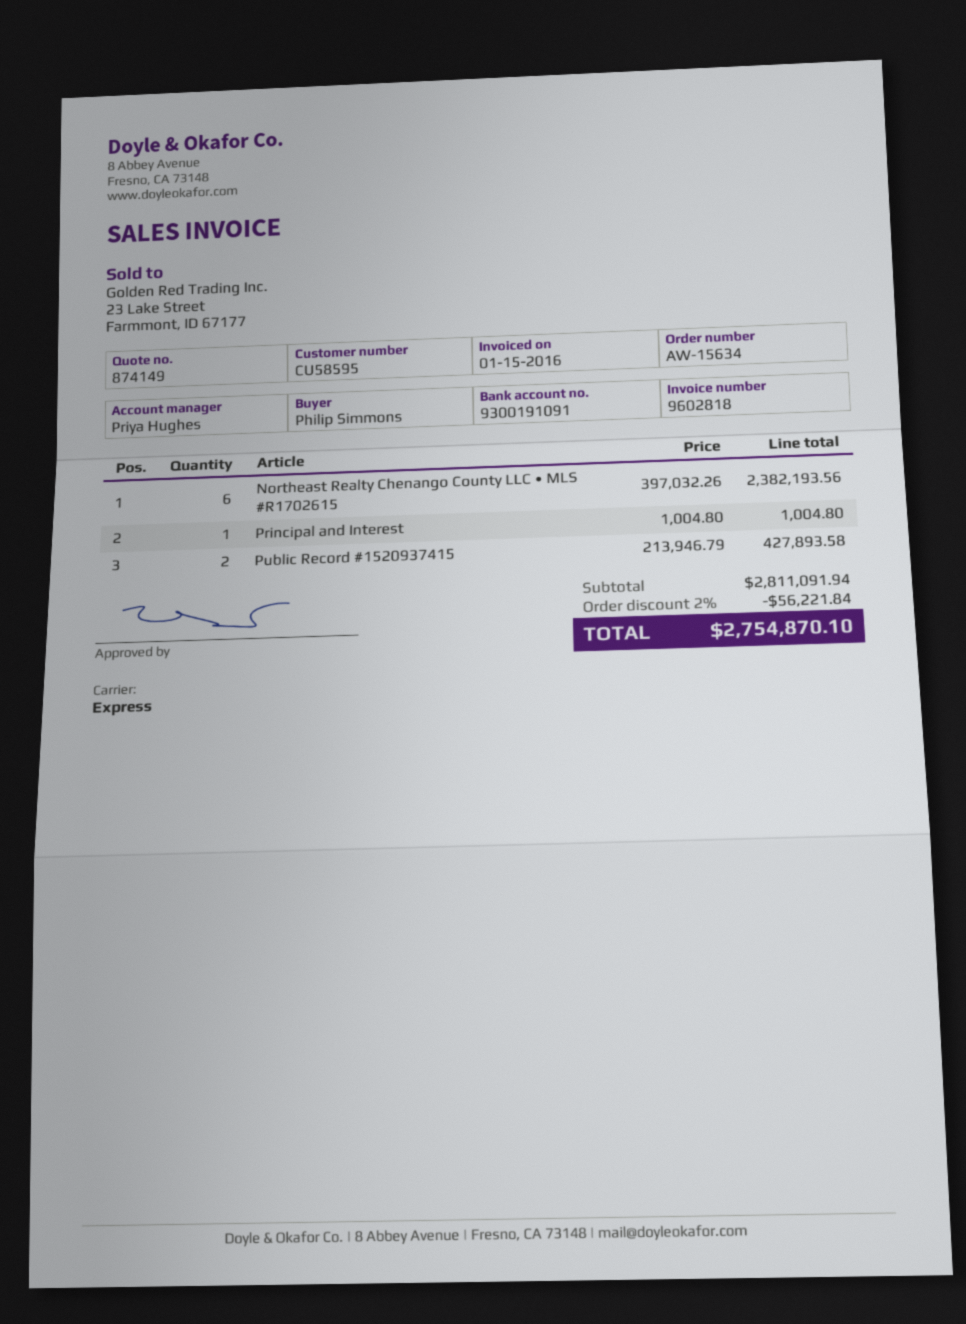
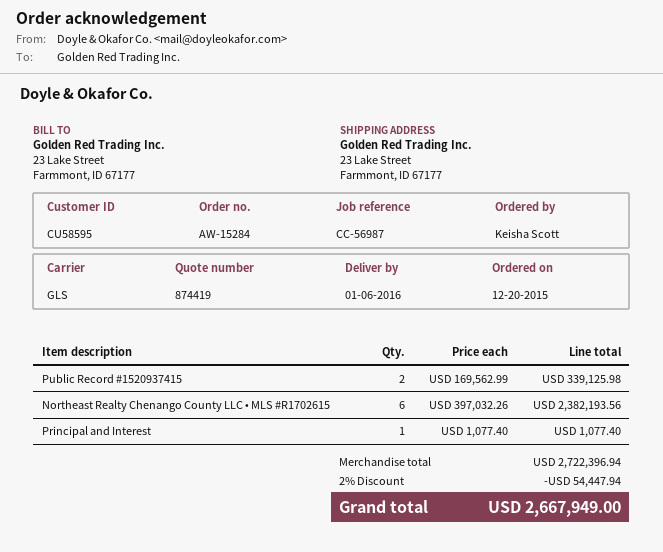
quote number: 874149 -> 874419
order number: AW-15634 -> AW-15284
ordered by: Philip Simmons -> Keisha Scott
shipping method: express -> GLS
Principal and Interest: 1 x 1004.80 = 1004.80 -> 1 x 1077.40 = 1077.40
Public Record #1520937415: 2 x 213946.79 = 427893.58 -> 2 x 169562.99 = 339125.98
subtotal: 2811091.94 -> 2722396.94
discount: 2% = 56221.84 -> 2% = 54447.94
total: 2754870.10 -> 2667949.00

